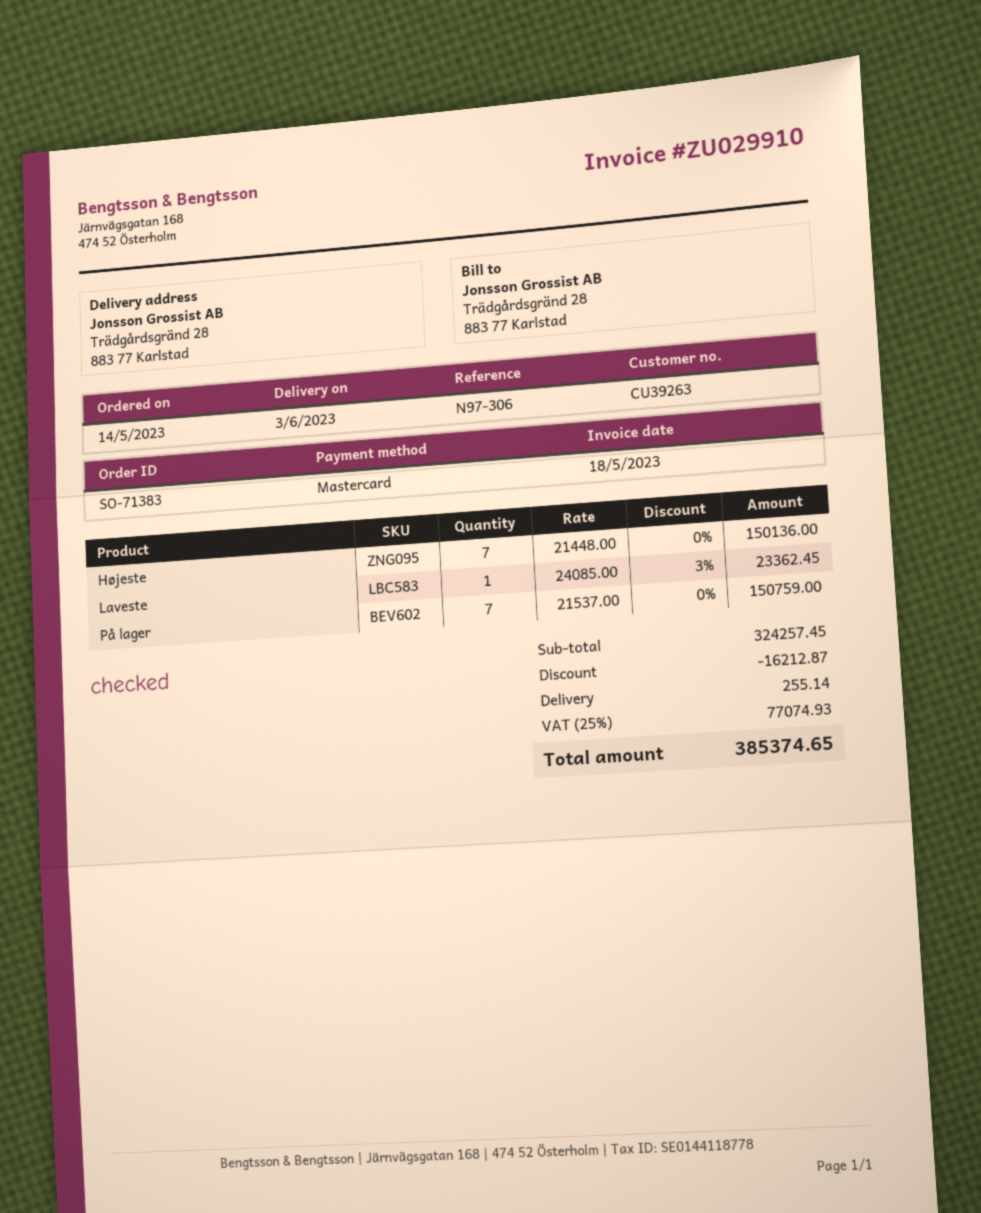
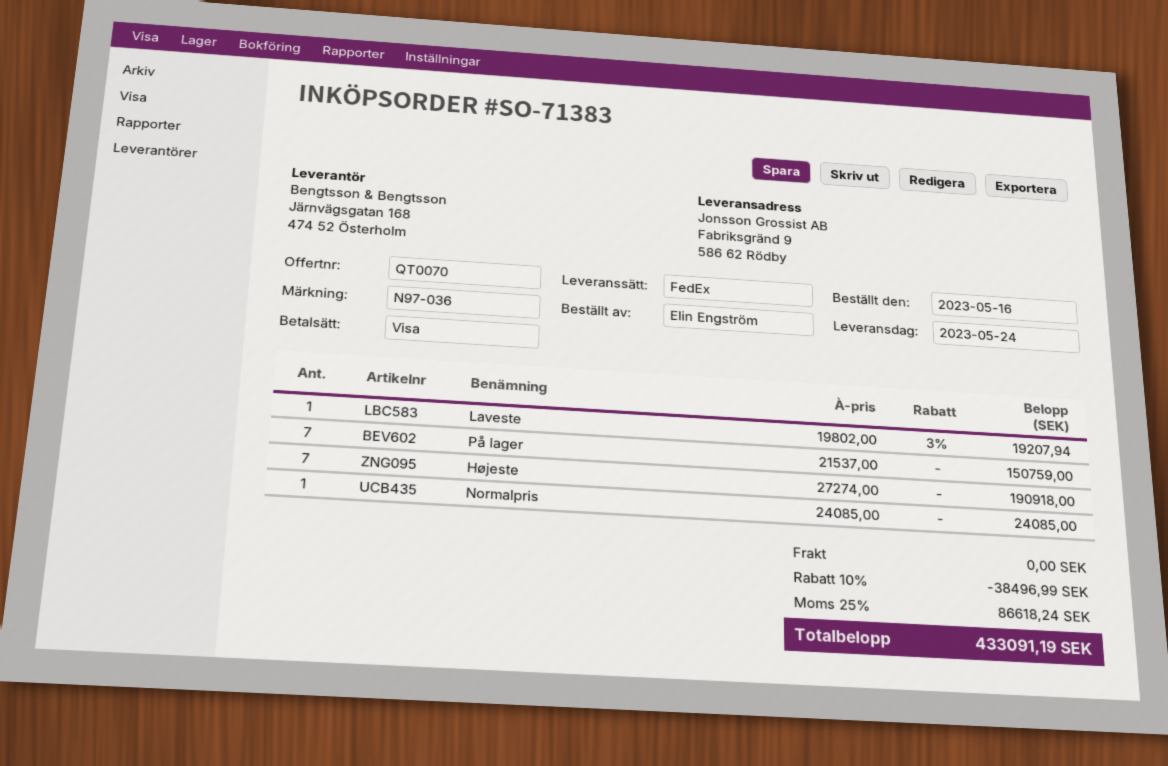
order date: 2023-05-14 -> 2023-05-16
delivery date: 2023-06-03 -> 2023-05-24
reference: N97-306 -> N97-036
payment method: Mastercard -> Visa
ship to: Trädgårdsgränd 28, 883 77 Karlstad -> Fabriksgränd 9, 586 62 Rödby
Højeste: 7 x 21448.00 = 150136.00 -> 7 x 27274.00 = 190918.00
Laveste: 1 x 24085.00 - 3% = 23362.45 -> 1 x 19802.00 - 3% = 19207.94
Normalpris: none -> 1 x 24085.00 = 24085.00
discount: 16212.87 -> 38496.99
shipping: 255.14 -> 0.00
tax: 25% = 77074.93 -> 25% = 86618.24
total: 385374.65 -> 433091.19

